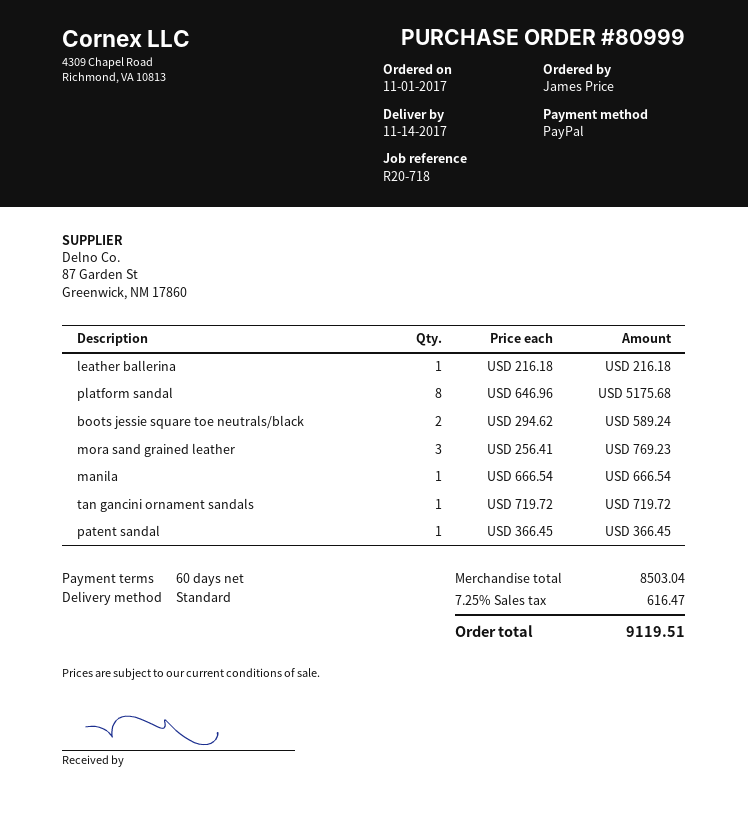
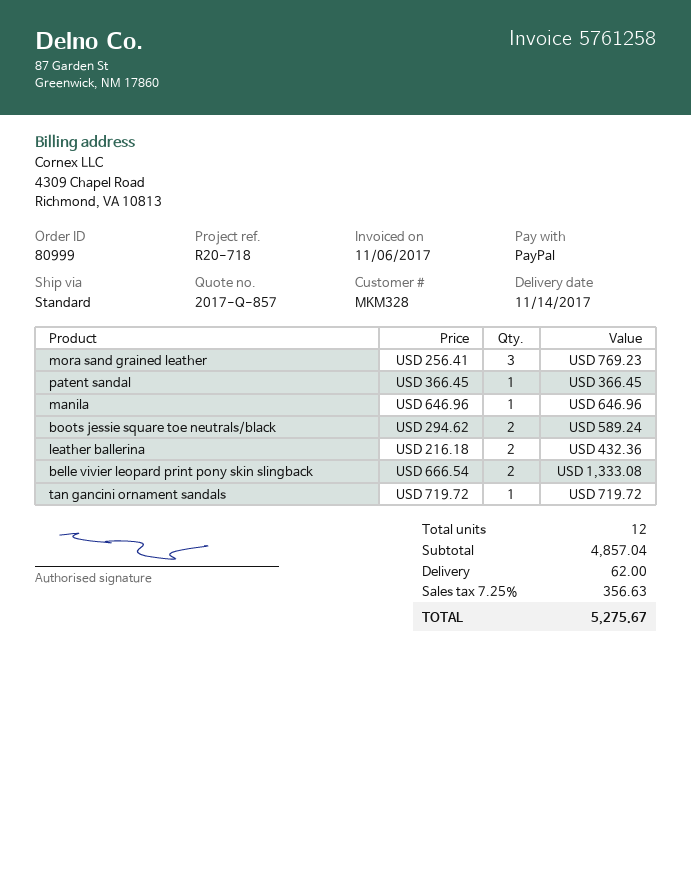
leather ballerina: 1 x 216.18 = 216.18 -> 2 x 216.18 = 432.36
platform sandal: 8 x 646.96 = 5175.68 -> none
manila: 1 x 666.54 = 666.54 -> 1 x 646.96 = 646.96
belle vivier leopard print pony skin slingback: none -> 2 x 666.54 = 1333.08
subtotal: 8503.04 -> 4857.04
shipping: none -> 62.00
tax: 7.25% = 616.47 -> 7.25% = 356.63
total: 9119.51 -> 5275.67

